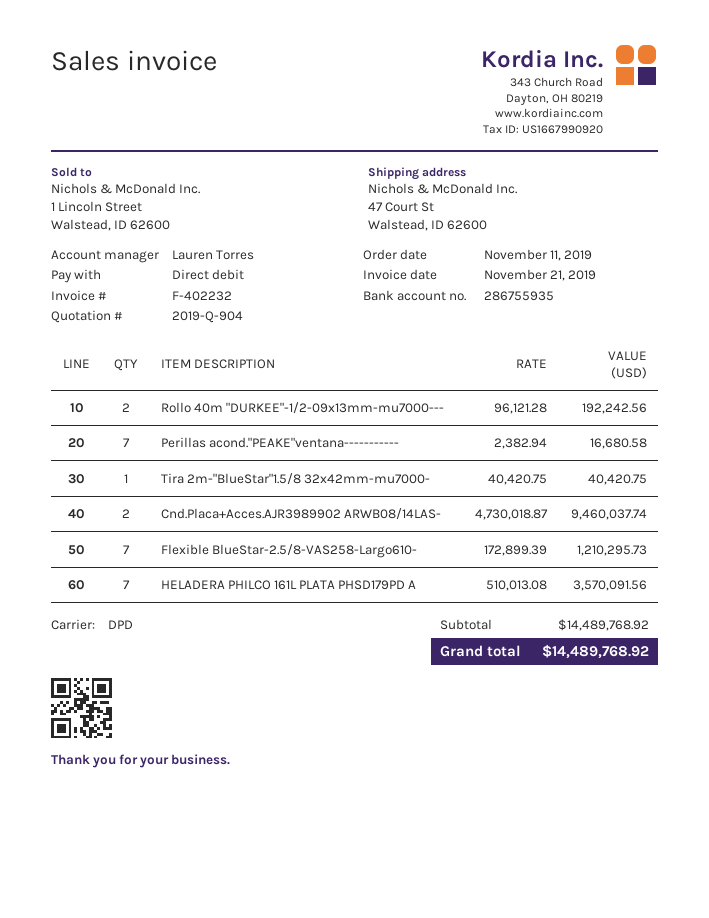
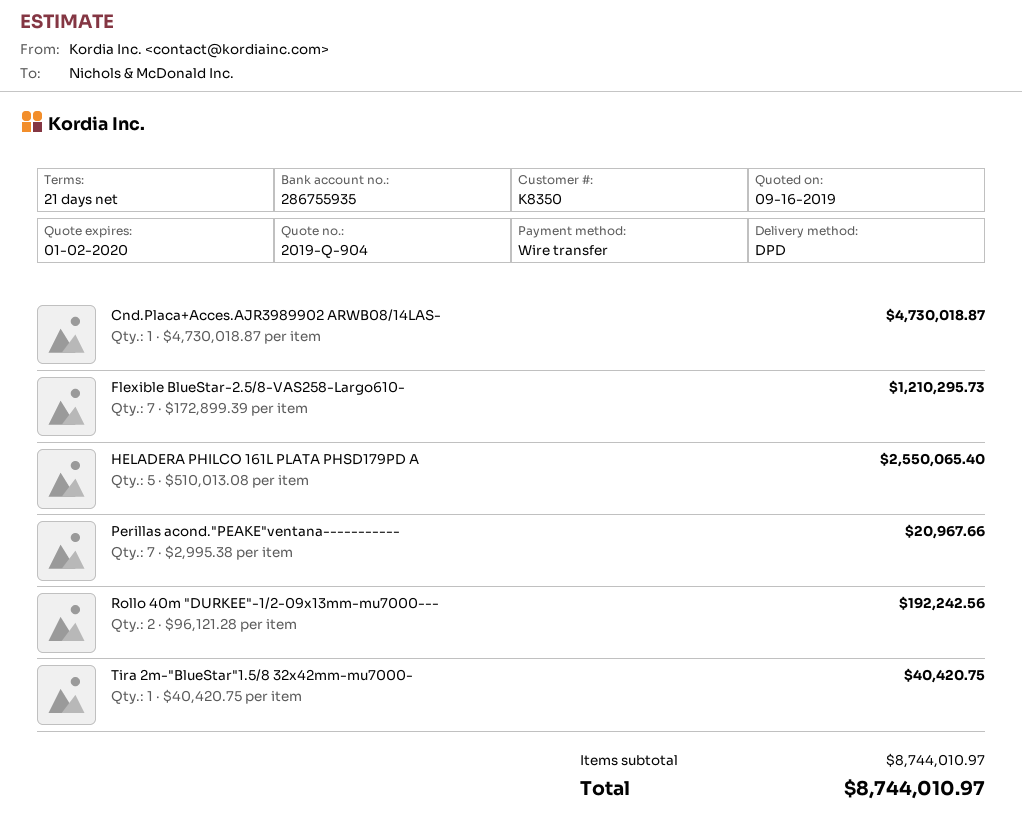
payment method: direct debit -> bank transfer
Perillas acond."PEAKE"ventana-----------: 7 x 2382.94 = 16680.58 -> 7 x 2995.38 = 20967.66
Cnd.Placa+Acces.AJR3989902 ARWB08/14LAS-: 2 x 4730018.87 = 9460037.74 -> 1 x 4730018.87 = 4730018.87
HELADERA PHILCO 161L PLATA PHSD179PD A: 7 x 510013.08 = 3570091.56 -> 5 x 510013.08 = 2550065.40
subtotal: 14489768.92 -> 8744010.97
total: 14489768.92 -> 8744010.97

